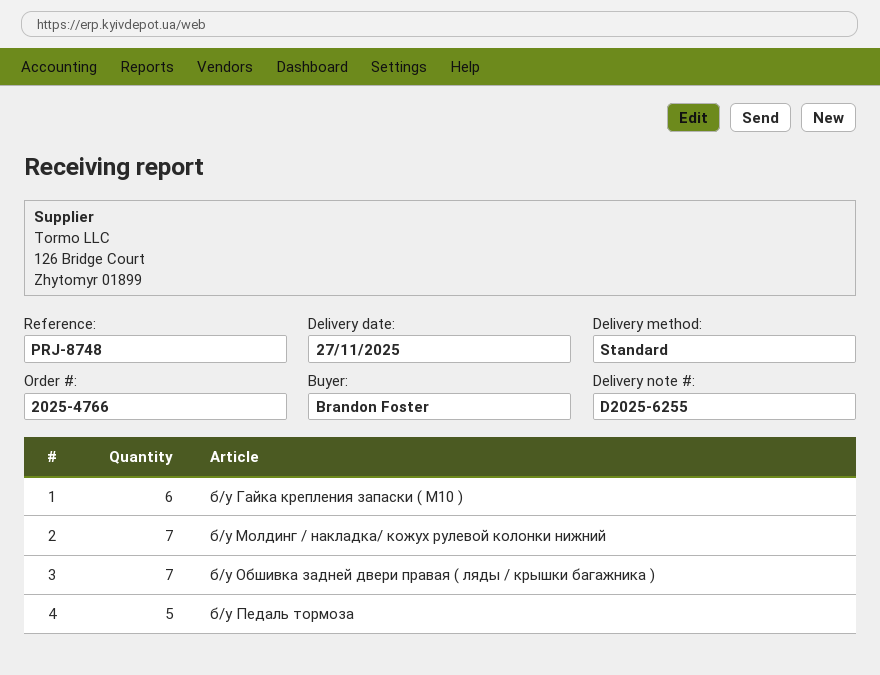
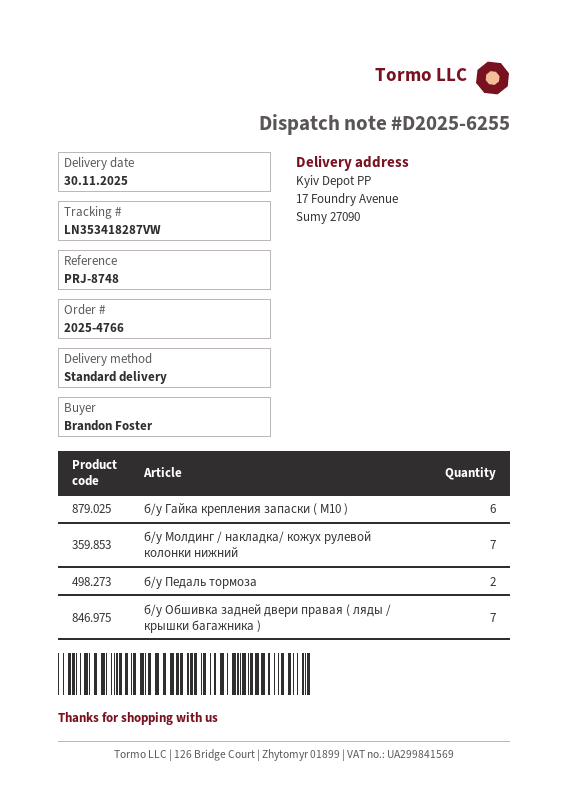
delivery date: 2025-11-27 -> 2025-11-30
б/у Педаль тормоза: 5 -> 2

